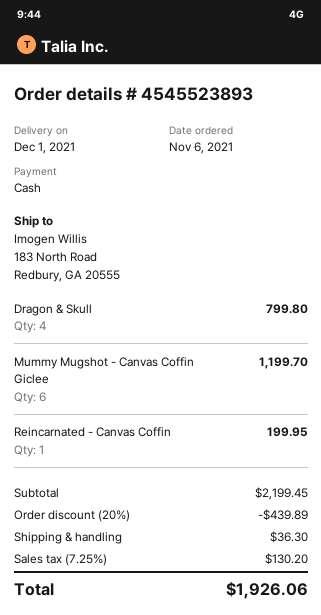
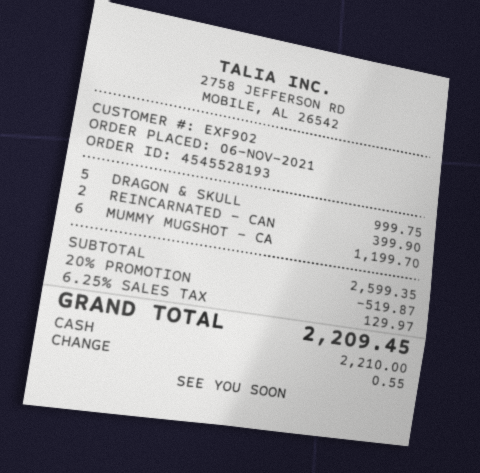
order number: 4545523893 -> 4545528193
Dragon & Skull: 4 for 799.80 -> 5 for 999.75
Reincarnated - Canvas Coffin: 1 for 199.95 -> 2 for 399.90
subtotal: 2199.45 -> 2599.35
discount: 20% = 439.89 -> 20% = 519.87
shipping: 36.30 -> none
tax: 7.25% = 130.20 -> 6.25% = 129.97
total: 1926.06 -> 2209.45

